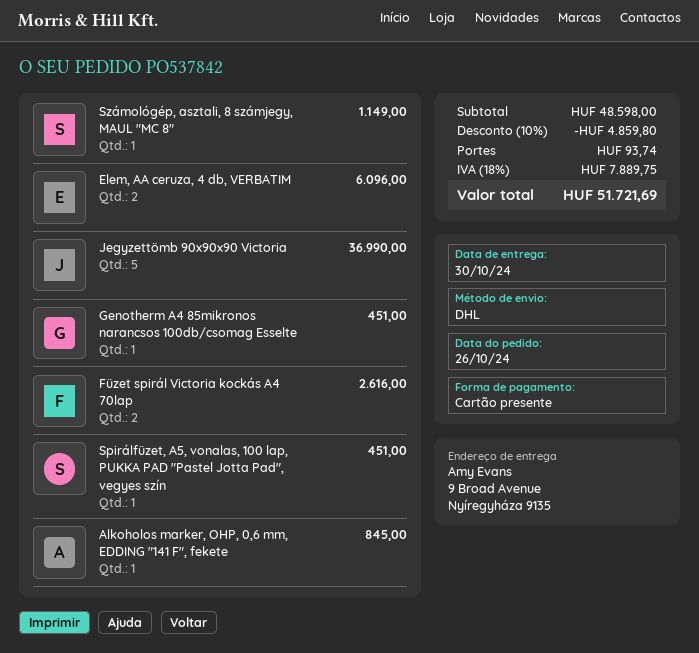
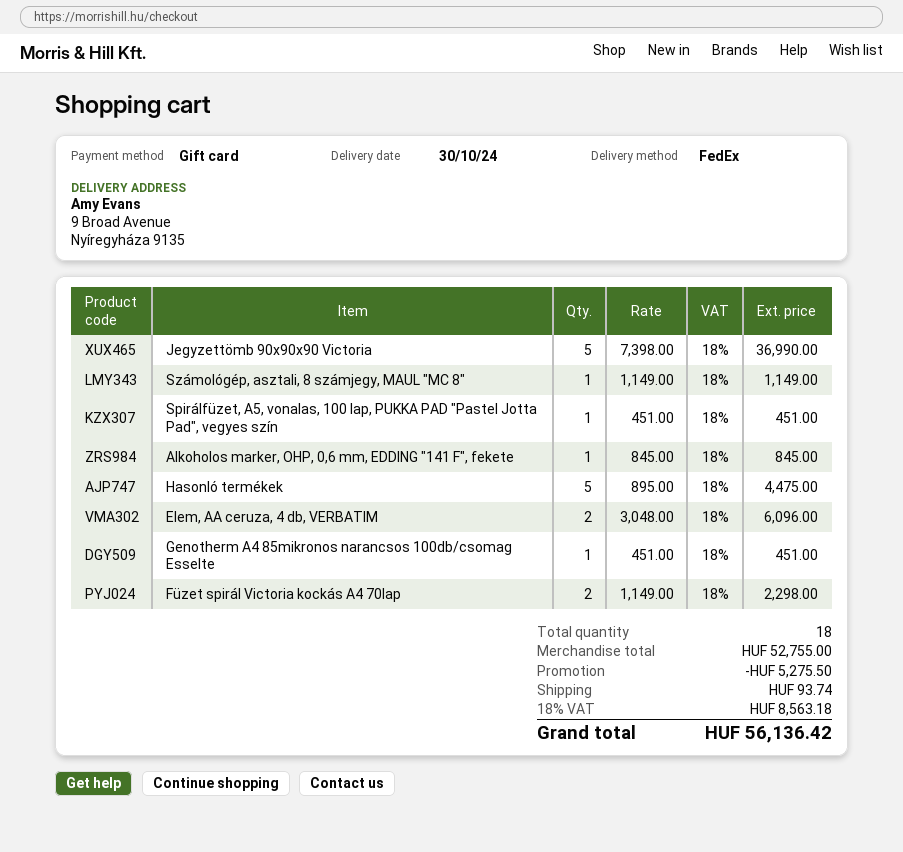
shipping method: DHL -> FedEx
Füzet spirál Victoria kockás A4 70lap: 2 for 2616.00 -> 2 for 2298.00
Hasonló termékek: none -> 5 for 4475.00
subtotal: 48598.00 -> 52755.00
discount: 4859.80 -> 5275.50
tax: 18% = 7889.75 -> 18% = 8563.18
total: 51721.69 -> 56136.42

